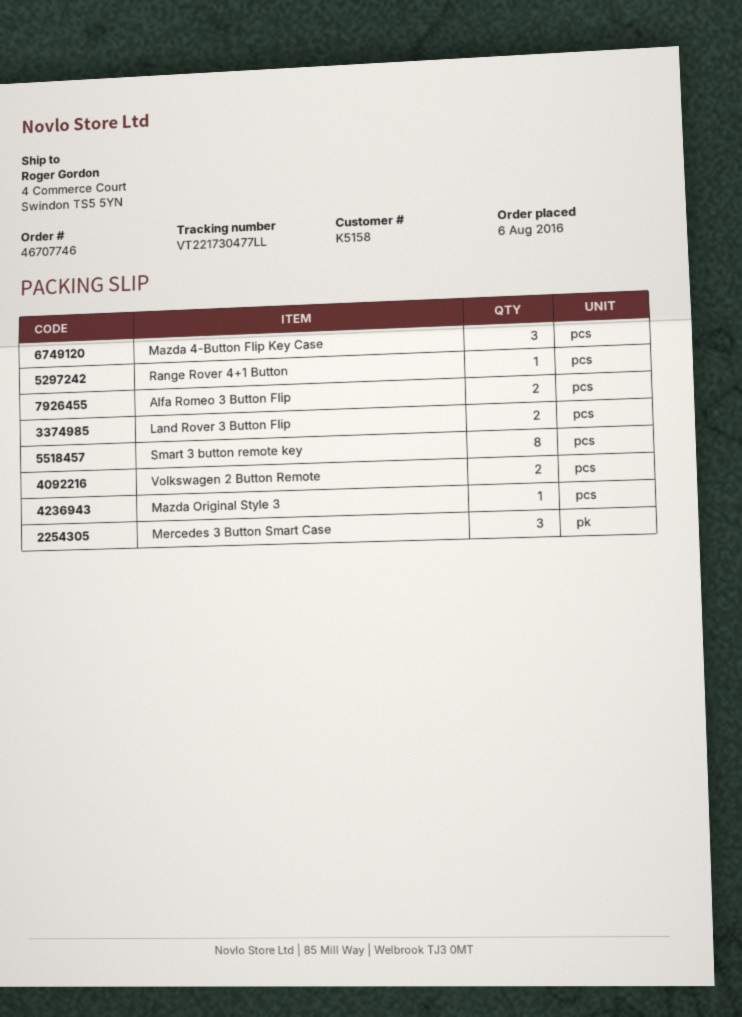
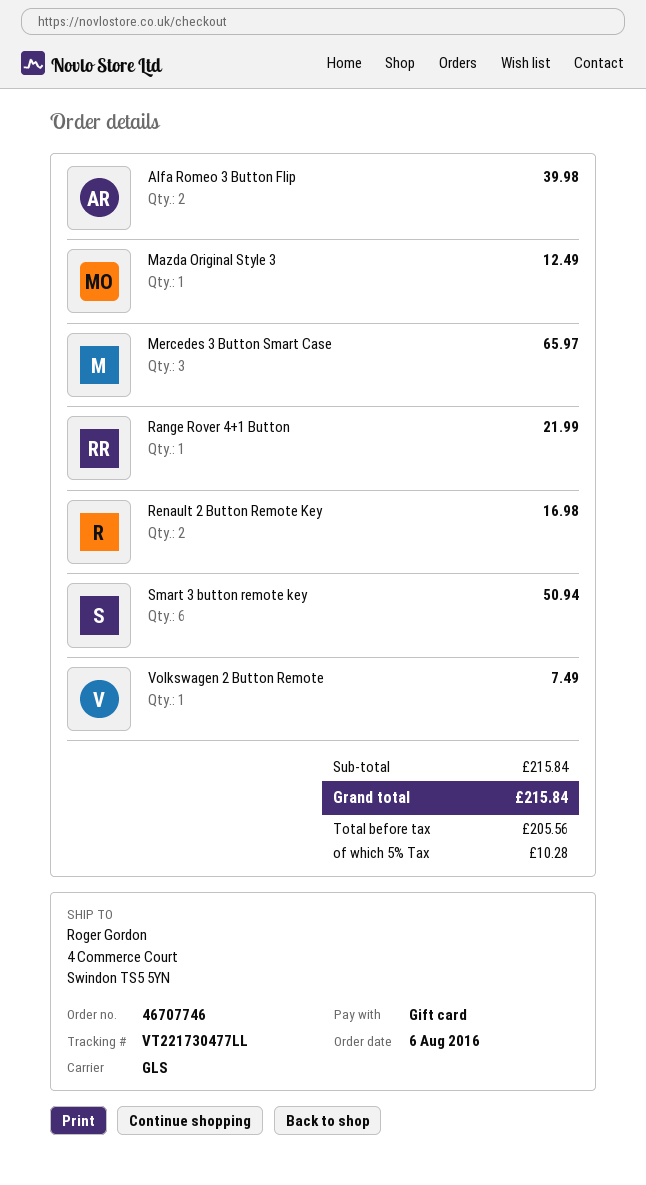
Mazda 4-Button Flip Key Case: 3 -> none
Land Rover 3 Button Flip: 2 -> none
Smart 3 button remote key: 8 -> 6
Volkswagen 2 Button Remote: 2 -> 1
Renault 2 Button Remote Key: none -> 2

